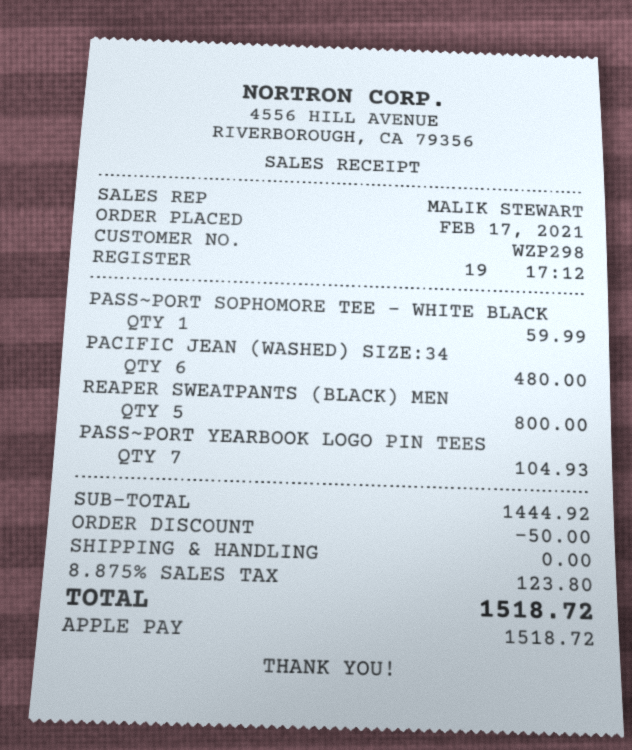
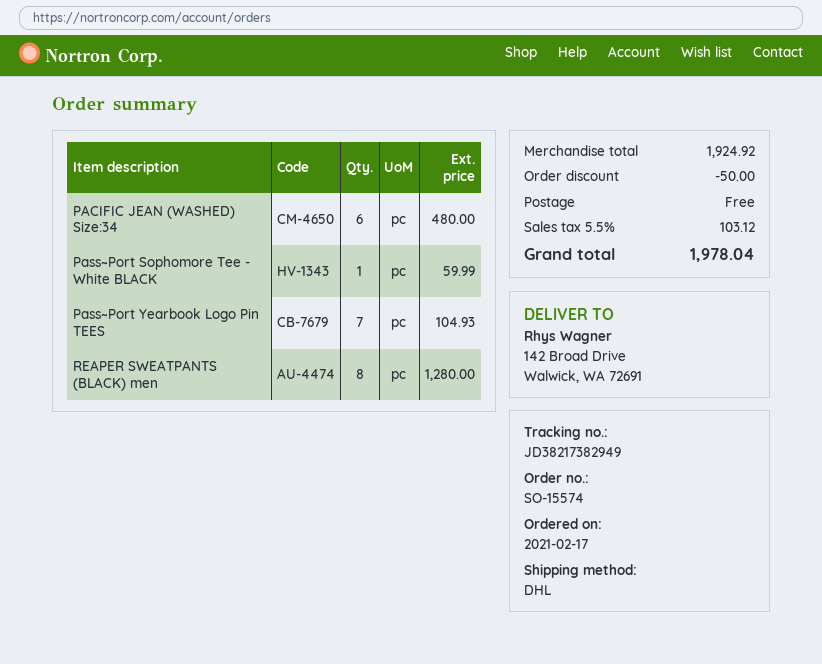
REAPER SWEATPANTS (BLACK) MEN: 5 for 800.00 -> 8 for 1280.00
subtotal: 1444.92 -> 1924.92
tax: 8.875% = 123.80 -> 5.5% = 103.12
total: 1518.72 -> 1978.04

